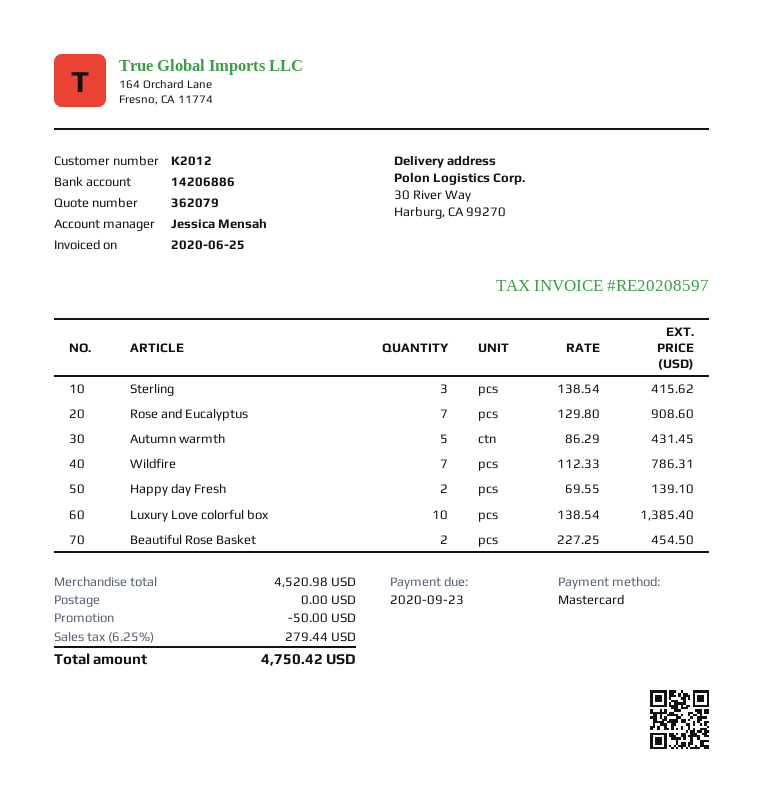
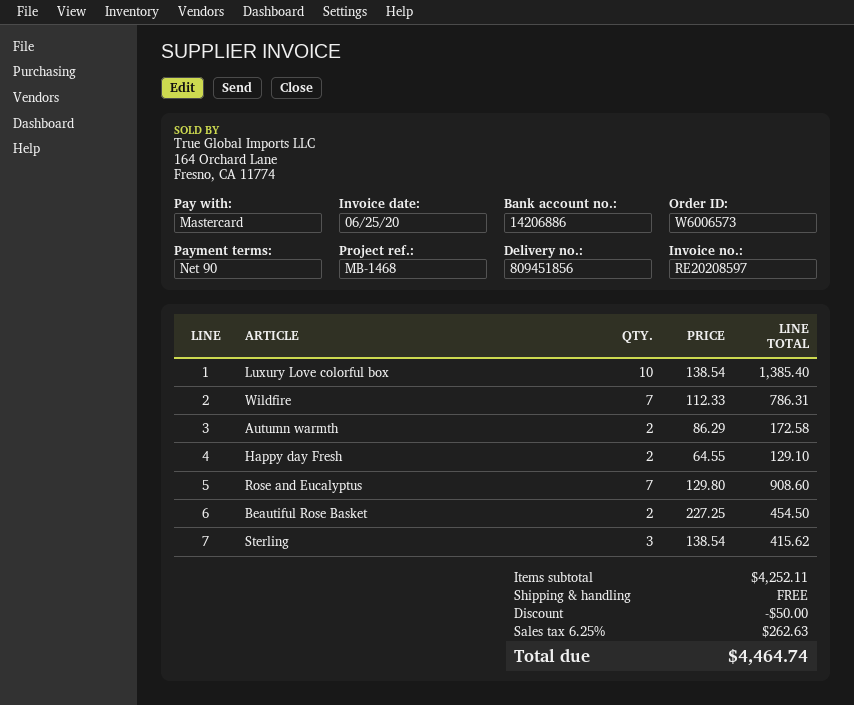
Autumn warmth: 5 x 86.29 = 431.45 -> 2 x 86.29 = 172.58
Happy day Fresh: 2 x 69.55 = 139.10 -> 2 x 64.55 = 129.10
subtotal: 4520.98 -> 4252.11
tax: 6.25% = 279.44 -> 6.25% = 262.63
total: 4750.42 -> 4464.74

